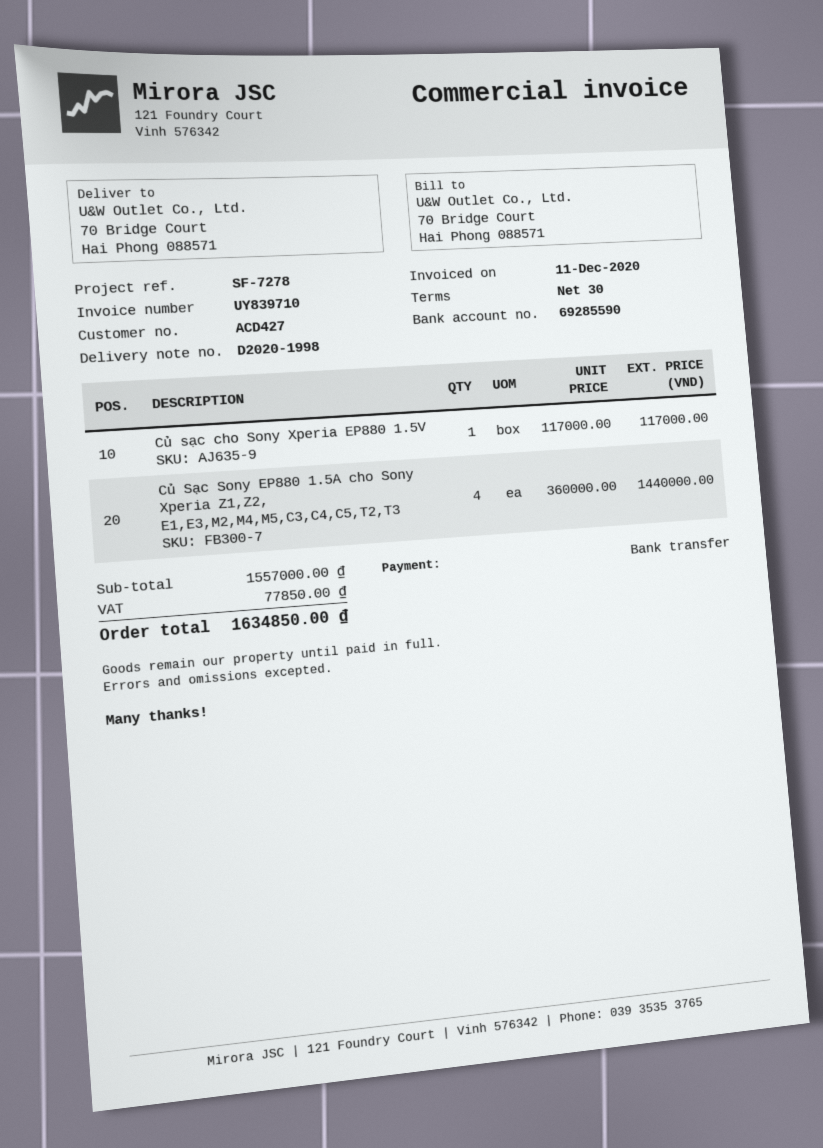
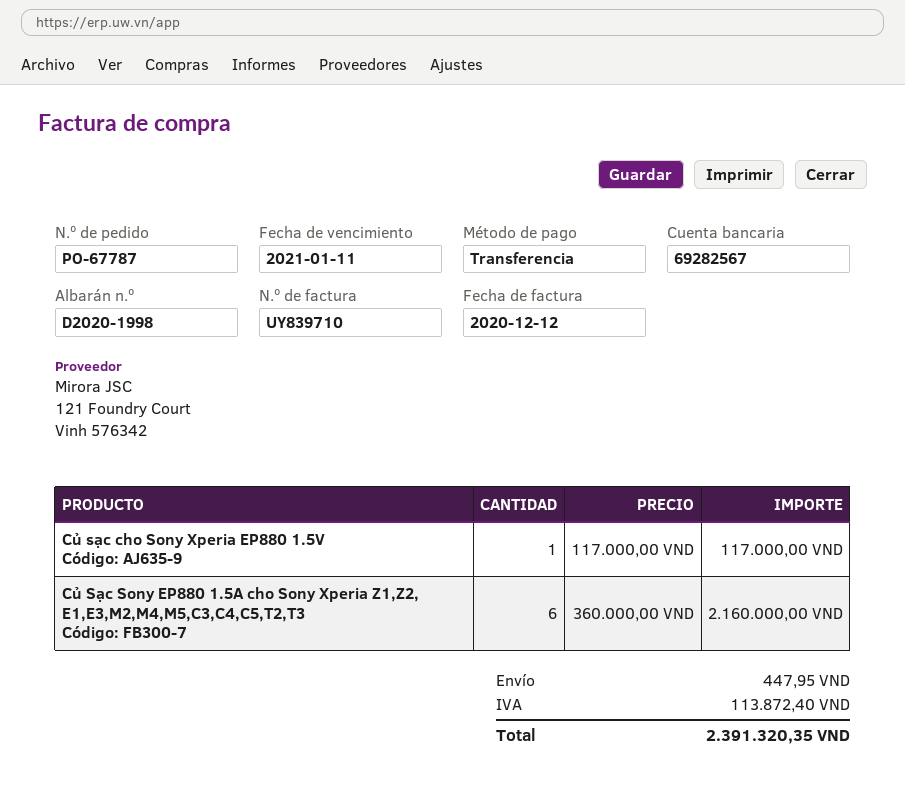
invoice date: 2020-12-11 -> 2020-12-12
bank account: 69285590 -> 69282567
Củ Sạc Sony EP880 1.5A cho Sony Xperia Z1,Z2, E1,E3,M2,M4,M5,C3,C4,C5,T2,T3: 4 x 360000.00 = 1440000.00 -> 6 x 360000.00 = 2160000.00
shipping: none -> 447.95
tax: 77850.00 -> 113872.40
total: 1634850.00 -> 2391320.35

